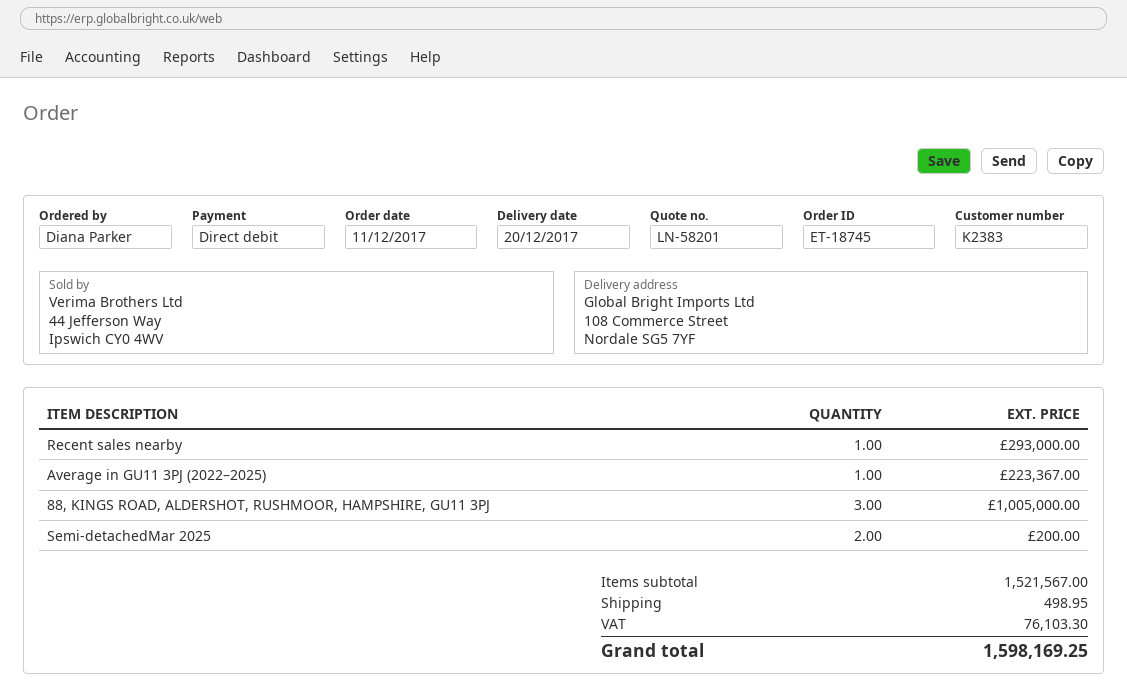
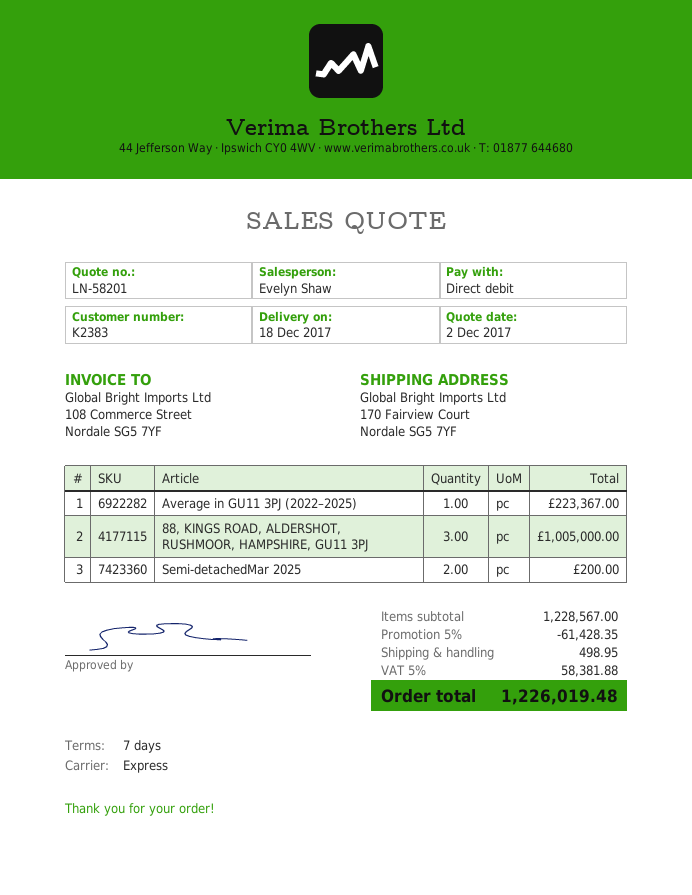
delivery date: 2017-12-20 -> 2017-12-18
ship to: 108 Commerce Street, Nordale SG5 7YF -> 170 Fairview Court, Nordale SG5 7YF
Recent sales nearby: 1 for 293000.00 -> none
subtotal: 1521567.00 -> 1228567.00
discount: none -> 5% = 61428.35
tax: 76103.30 -> 58381.88
total: 1598169.25 -> 1226019.48

